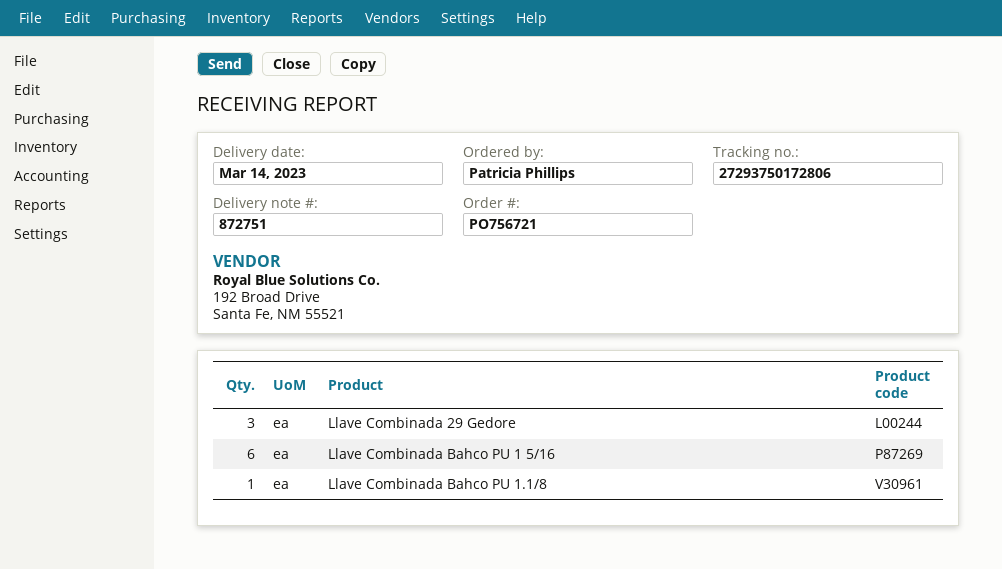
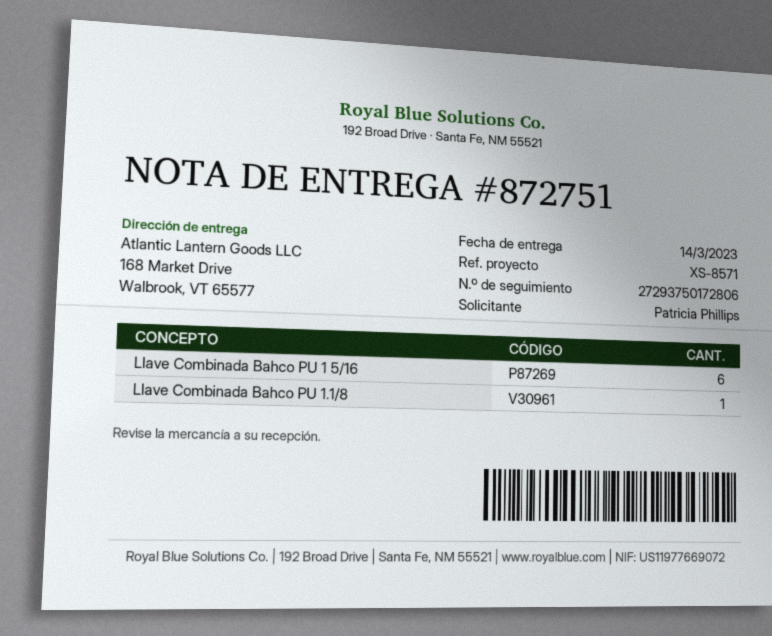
Llave Combinada 29 Gedore: 3 -> none

